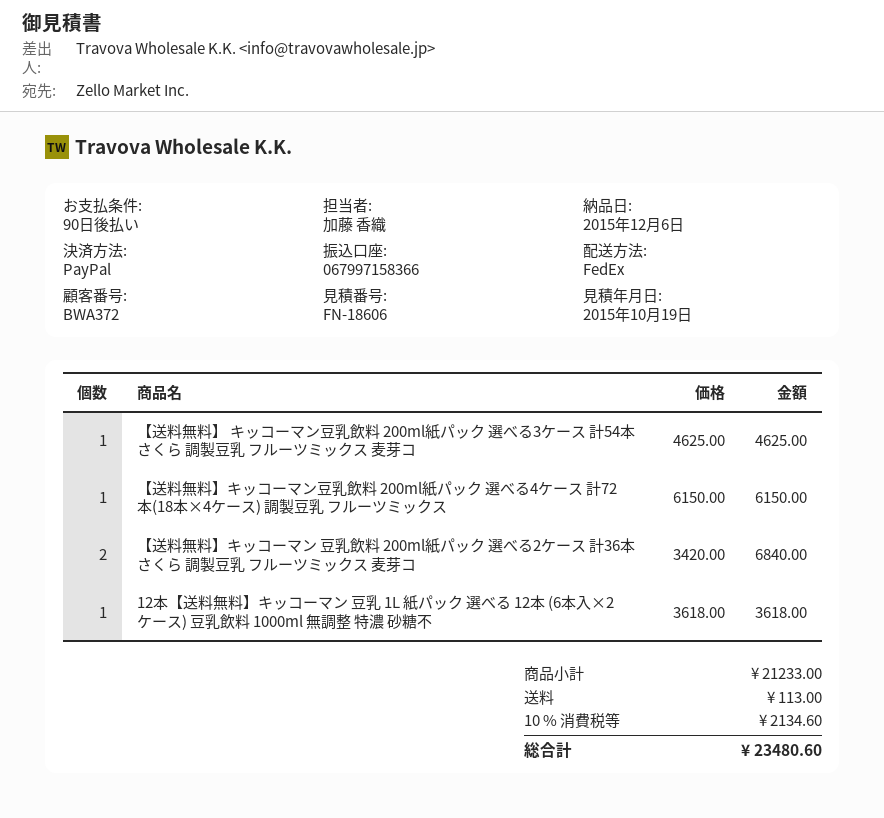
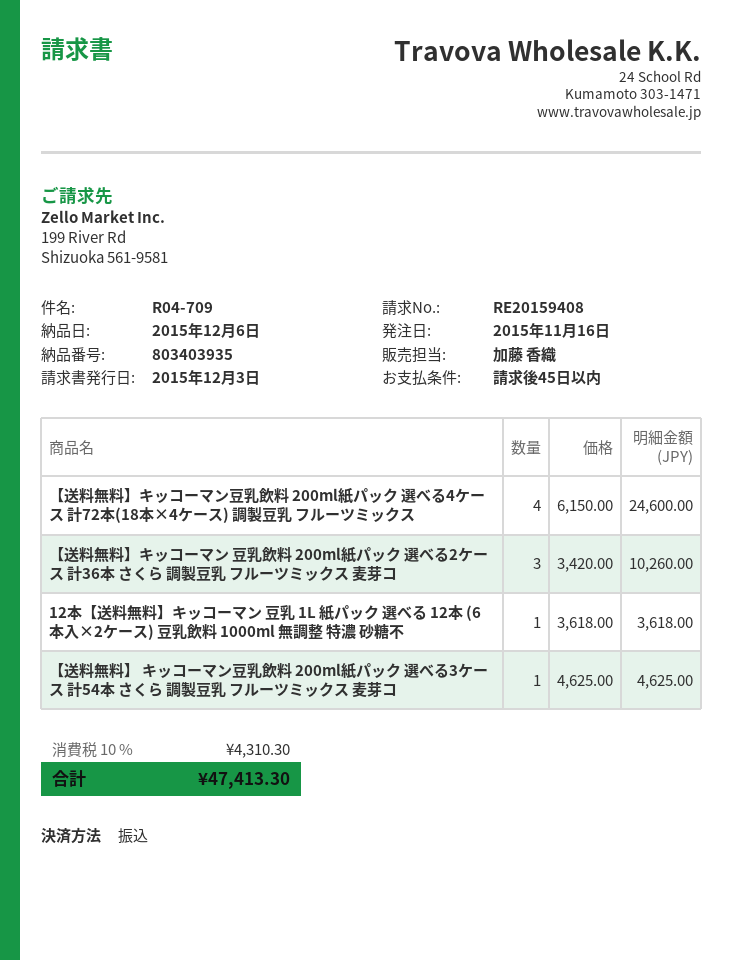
payment terms: 90 days -> 45 days
payment method: PayPal -> bank transfer
【送料無料】キッコーマン豆乳飲料 200ml紙パック 選べる4ケース 計72本(18本×4ケース) 調製豆乳 フルーツミックス: 1 x 6150.00 = 6150.00 -> 4 x 6150.00 = 24600.00
【送料無料】キッコーマン 豆乳飲料 200ml紙パック 選べる2ケース 計36本 さくら 調製豆乳 フルーツミックス 麦芽コ: 2 x 3420.00 = 6840.00 -> 3 x 3420.00 = 10260.00
shipping: 113.00 -> none
tax: 10% = 2134.60 -> 10% = 4310.30
total: 23480.60 -> 47413.30

